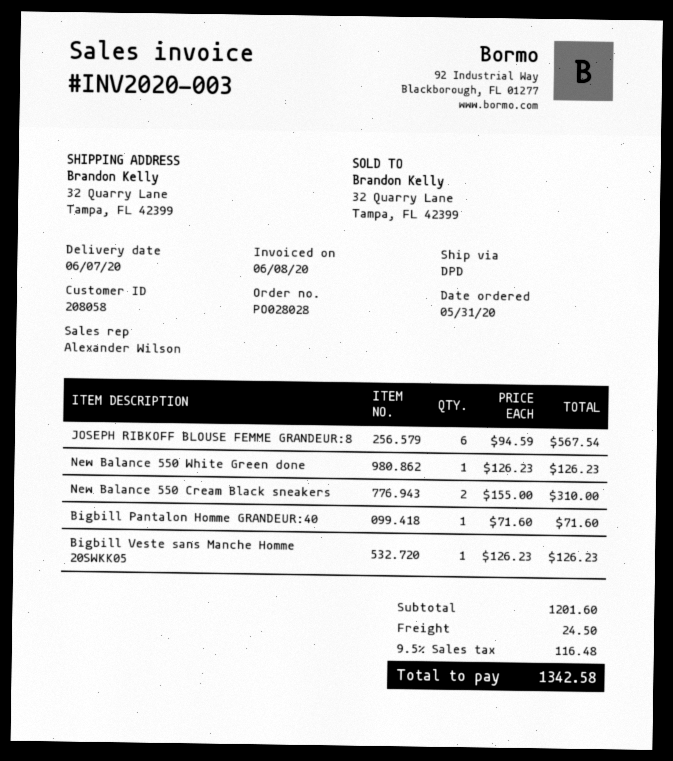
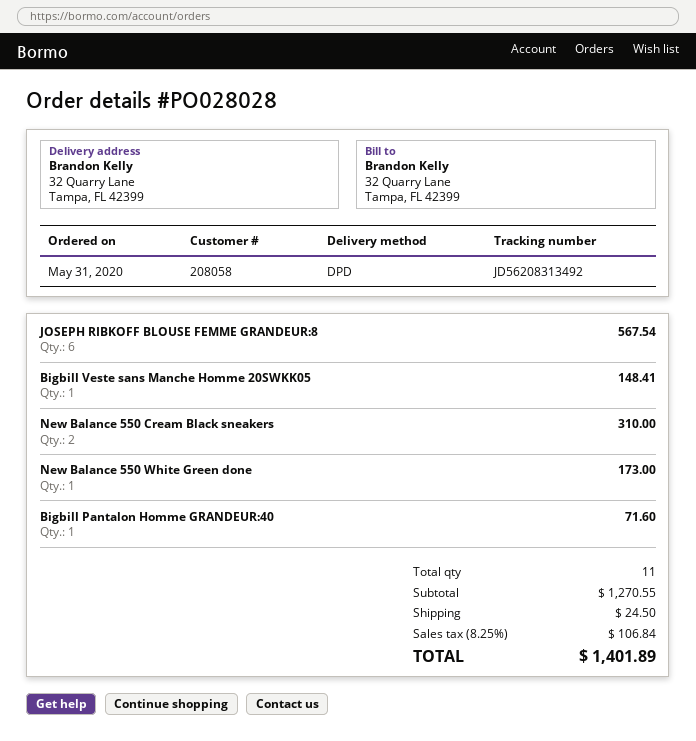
New Balance 550 White Green done: 1 for 126.23 -> 1 for 173.00
Bigbill Veste sans Manche Homme 20SWKK05: 1 for 126.23 -> 1 for 148.41
subtotal: 1201.60 -> 1270.55
tax: 9.5% = 116.48 -> 8.25% = 106.84
total: 1342.58 -> 1401.89

